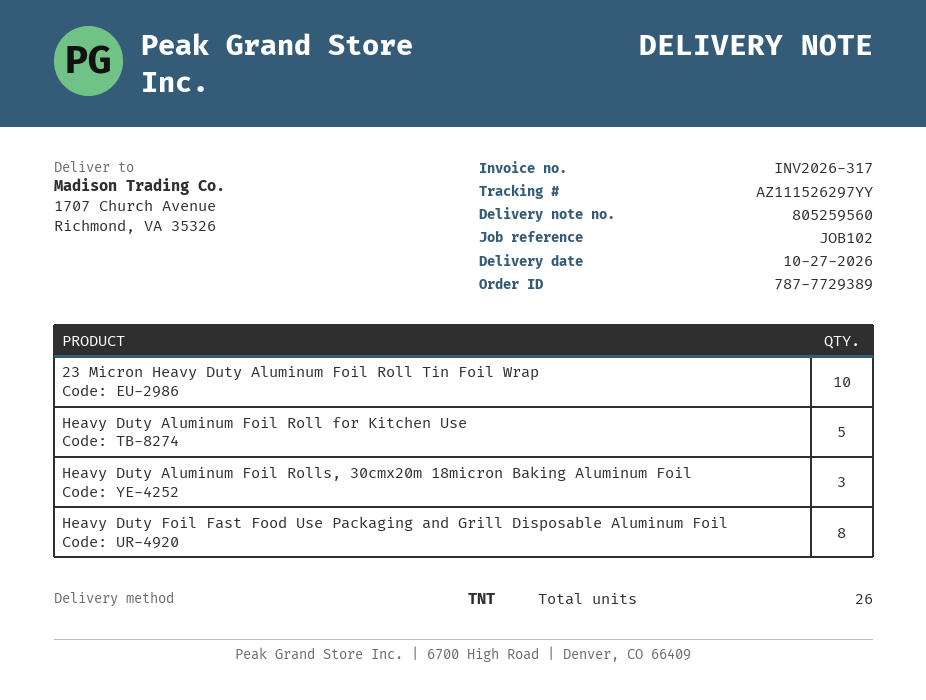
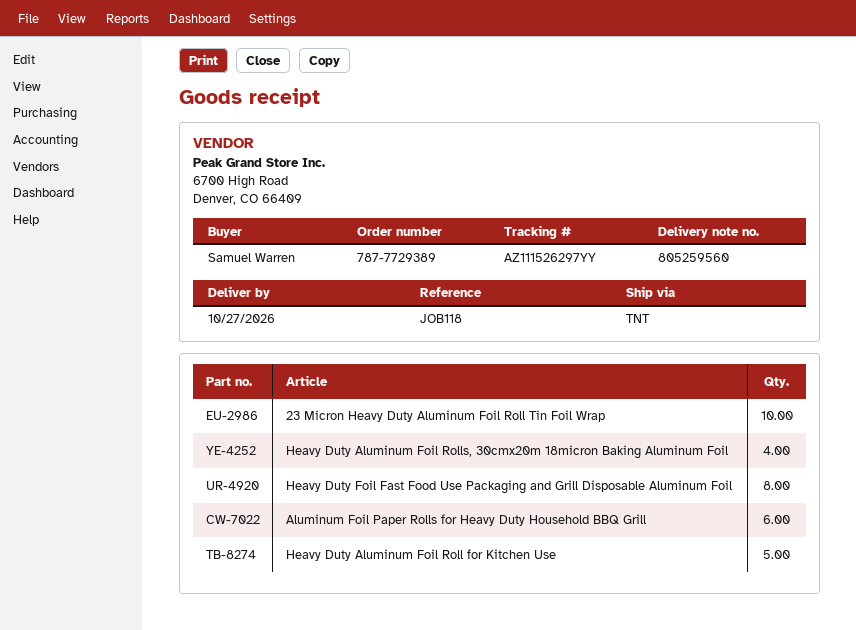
reference: JOB102 -> JOB118
Heavy Duty Aluminum Foil Rolls, 30cmx20m 18micron Baking Aluminum Foil: 3 -> 4
Aluminum Foil Paper Rolls for Heavy Duty Household BBQ Grill: none -> 6

